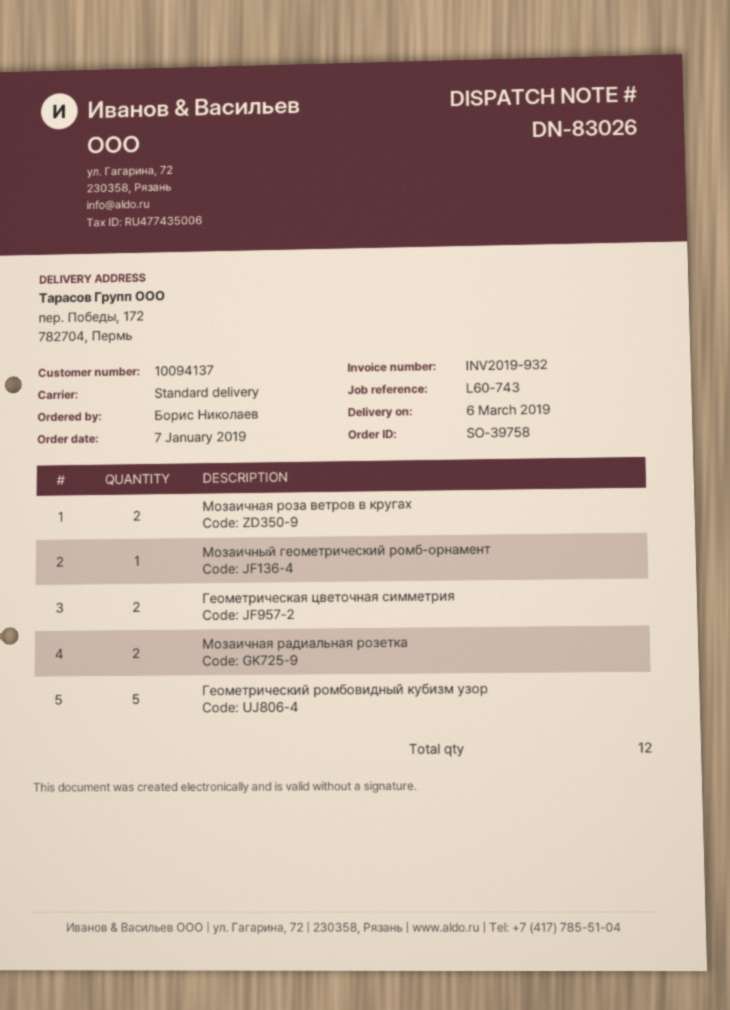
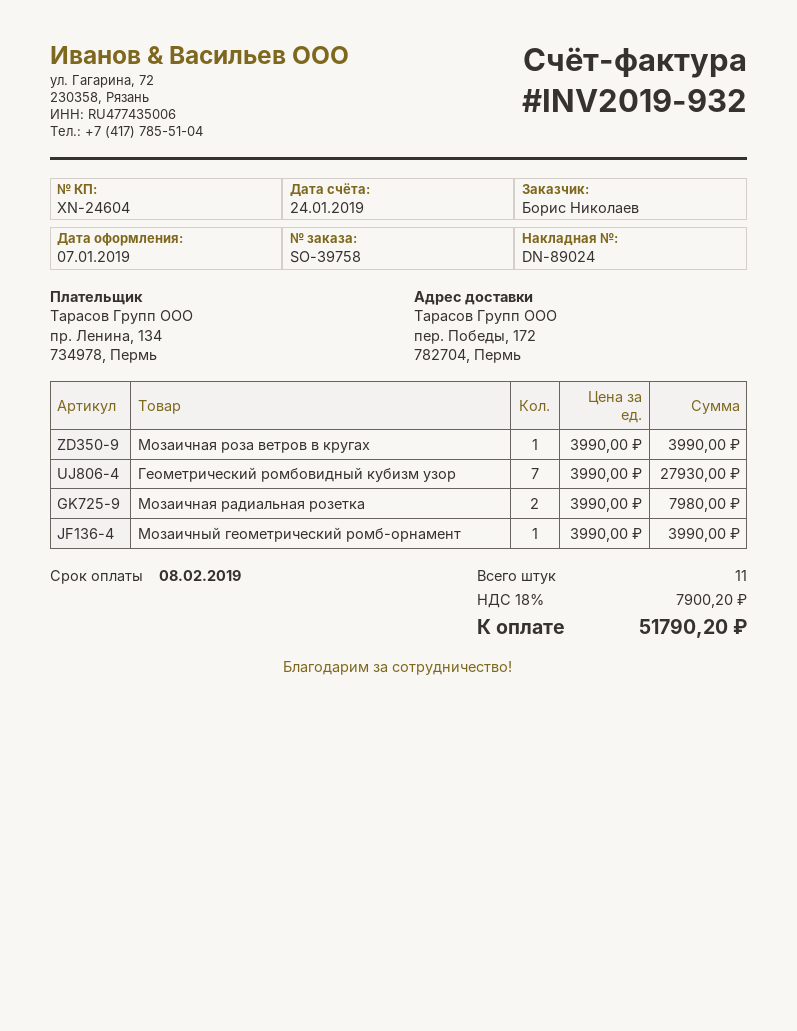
delivery note number: DN-83026 -> DN-89024
Мозаичная роза ветров в кругах: 2 -> 1
Геометрическая цветочная симметрия: 2 -> none
Геометрический ромбовидный кубизм узор: 5 -> 7
total quantity: 12 -> 11

